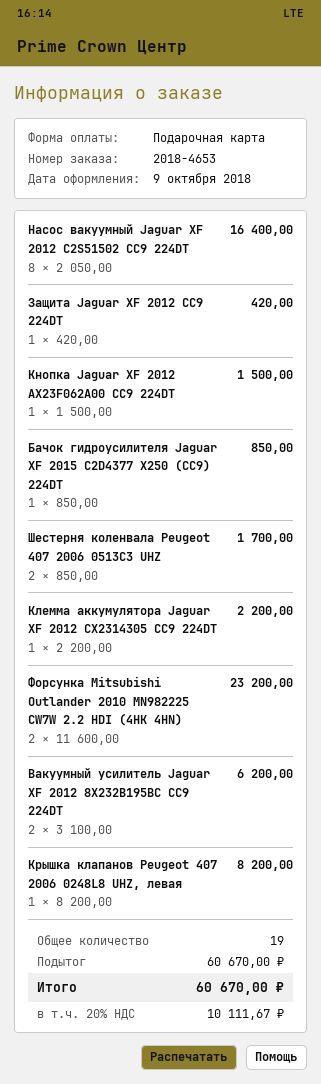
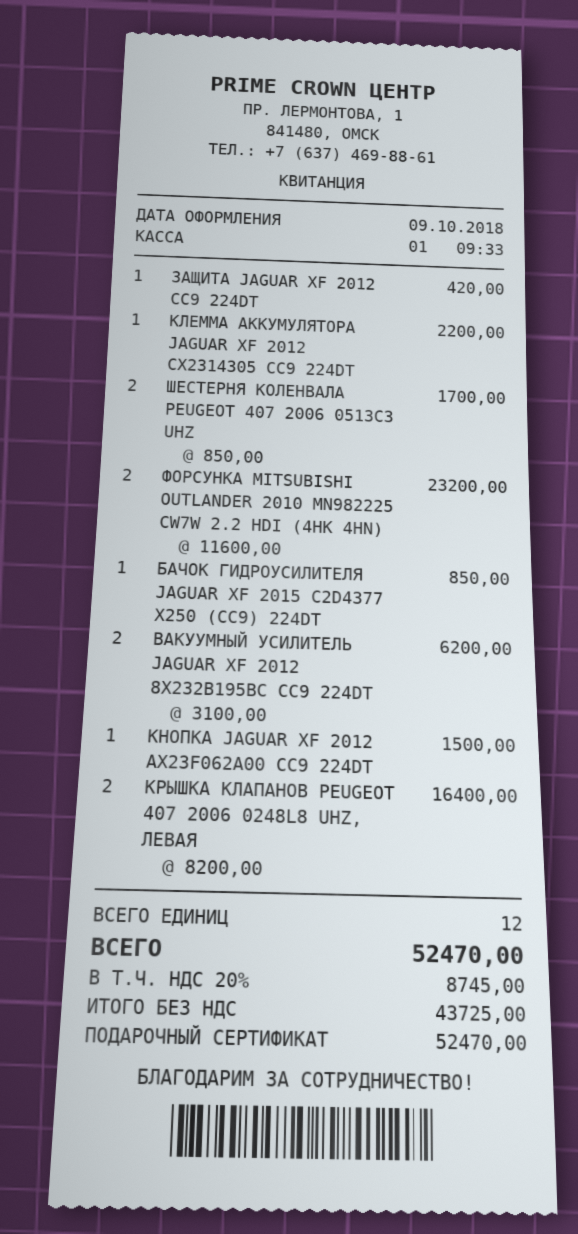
Насос вакуумный Jaguar XF 2012 C2S51502 CC9 224DT: 8 x 2050.00 = 16400.00 -> none
Крышка клапанов Peugeot 407 2006 0248L8 UHZ, левая: 1 x 8200.00 = 8200.00 -> 2 x 8200.00 = 16400.00
total quantity: 19 -> 12
tax: 20% = 10111.67 -> 20% = 8745.00
total: 60670.00 -> 52470.00

